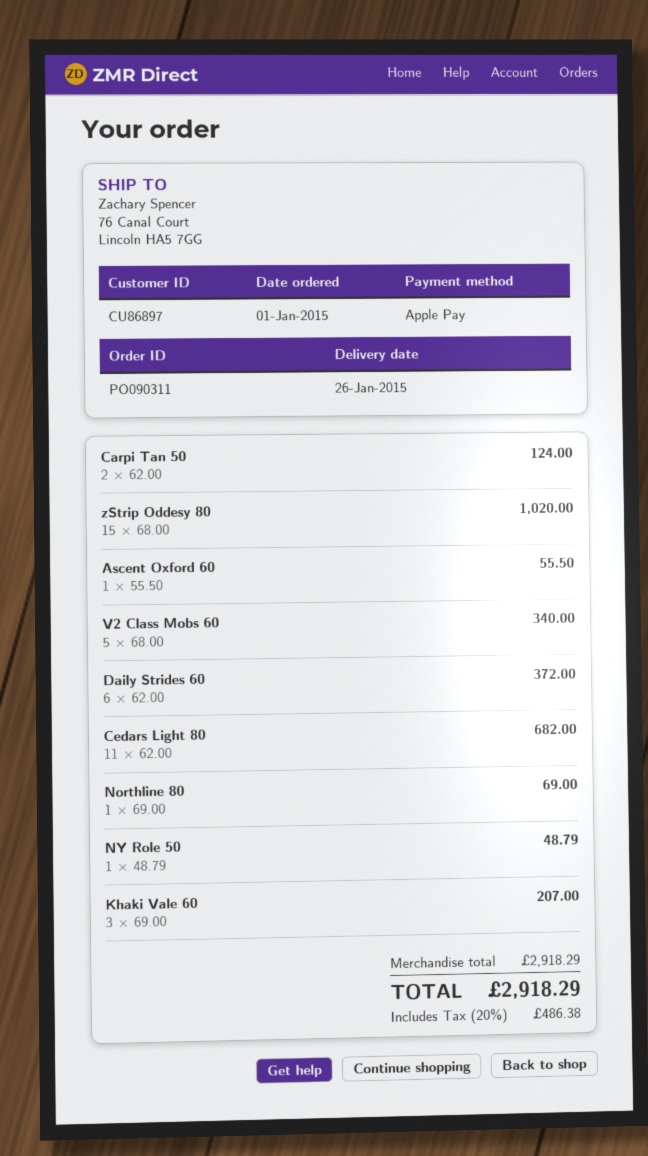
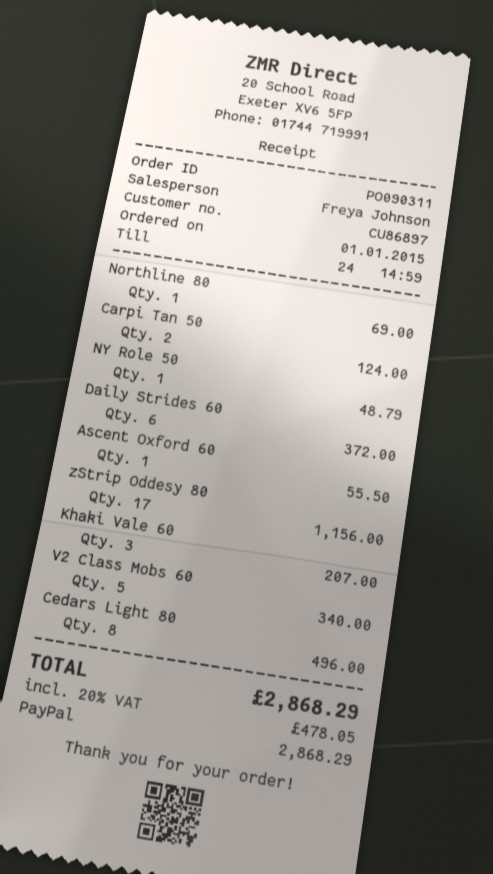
payment method: Apple Pay -> PayPal
zStrip Oddesy 80: 15 for 1020.00 -> 17 for 1156.00
Cedars Light 80: 11 for 682.00 -> 8 for 496.00
tax: 20% = 486.38 -> 20% = 478.05
total: 2918.29 -> 2868.29

